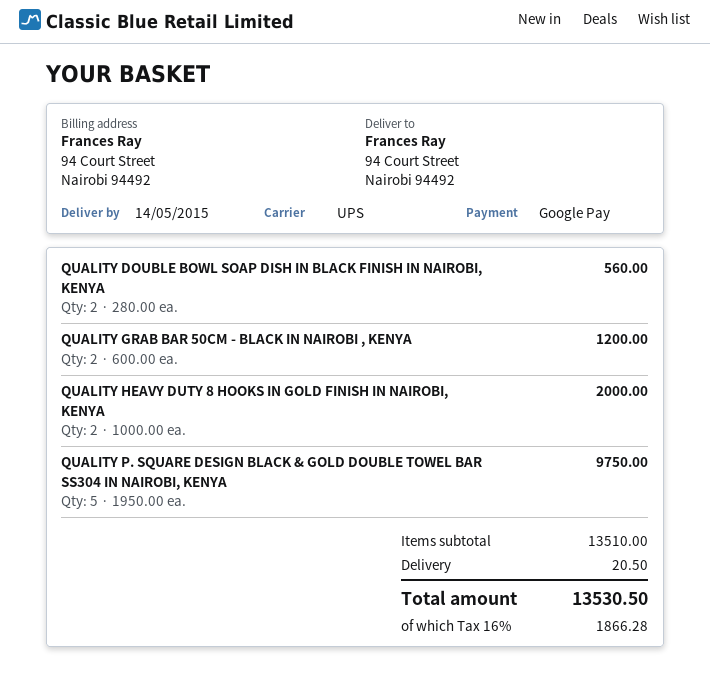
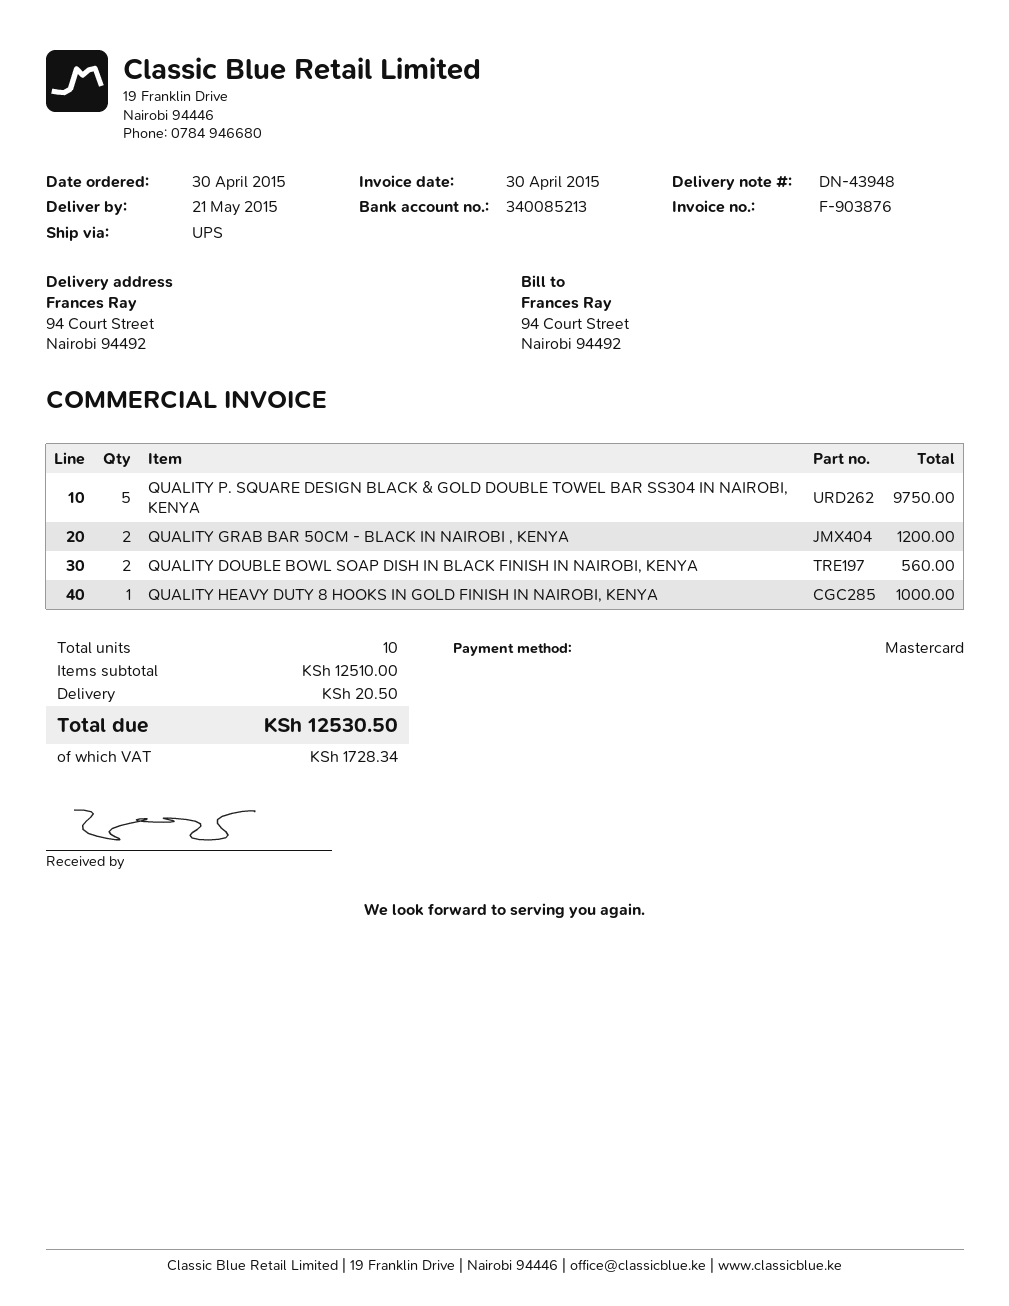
delivery date: 2015-05-14 -> 2015-05-21
payment method: Google Pay -> Mastercard
QUALITY HEAVY DUTY 8 HOOKS IN GOLD FINISH IN NAIROBI, KENYA: 2 for 2000.00 -> 1 for 1000.00
subtotal: 13510.00 -> 12510.00
tax: 1866.28 -> 1728.34
total: 13530.50 -> 12530.50

